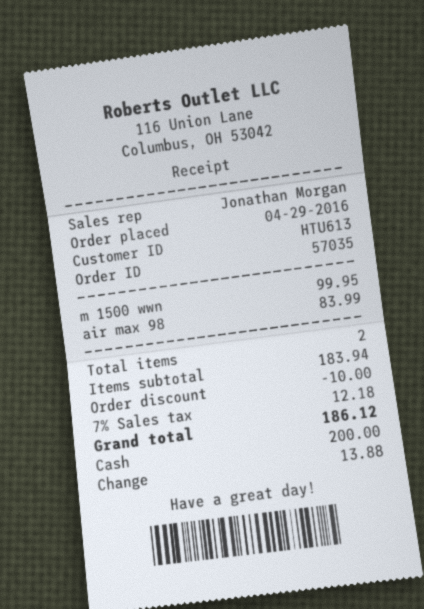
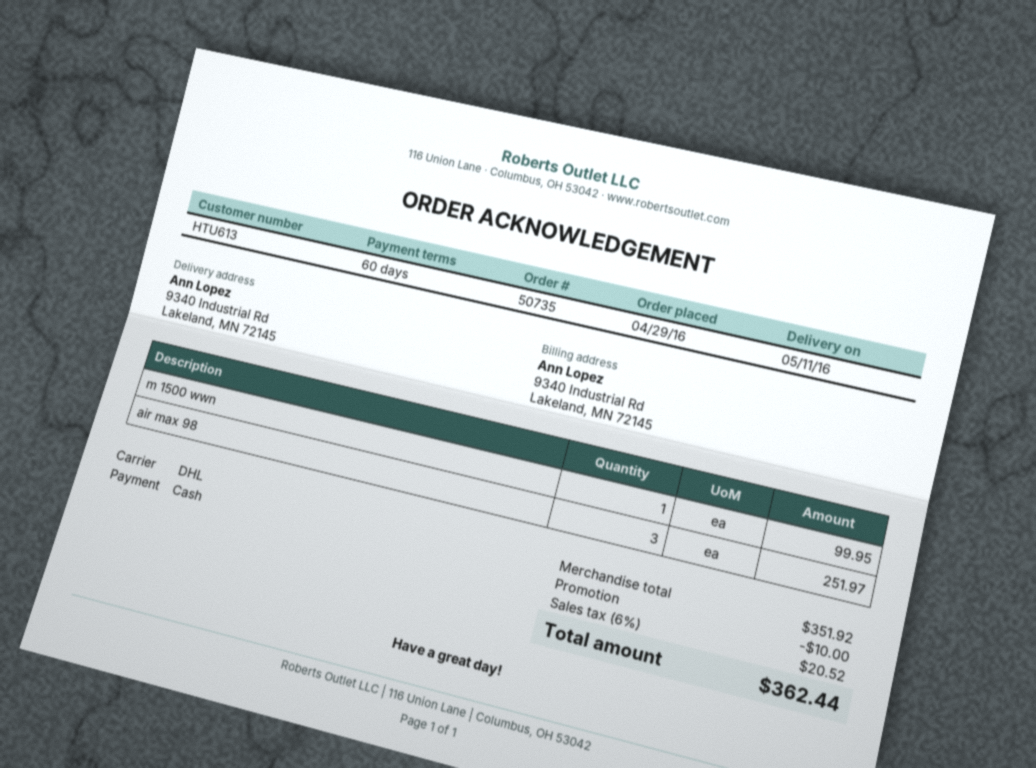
order number: 57035 -> 50735
air max 98: 1 for 83.99 -> 3 for 251.97
subtotal: 183.94 -> 351.92
tax: 7% = 12.18 -> 6% = 20.52
total: 186.12 -> 362.44

